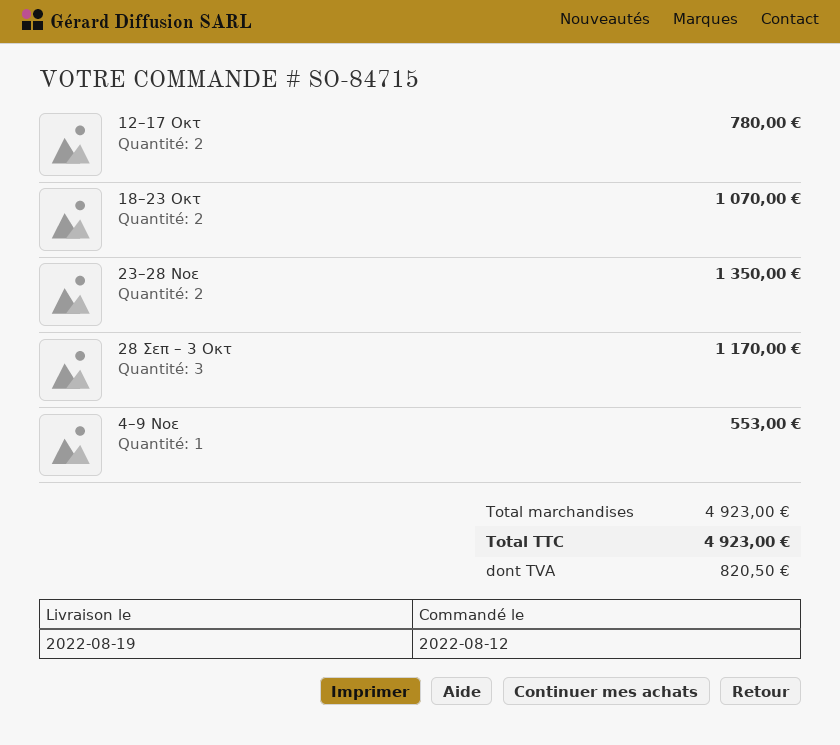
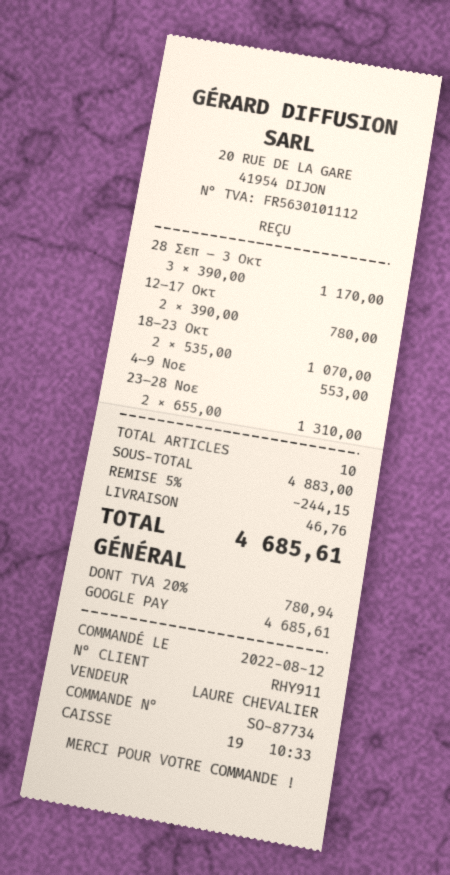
order number: SO-84715 -> SO-87734
23–28 Νοε: 2 for 1350.00 -> 2 for 1310.00
subtotal: 4923.00 -> 4883.00
discount: none -> 5% = 244.15
shipping: none -> 46.76
tax: 820.50 -> 780.94
total: 4923.00 -> 4685.61

